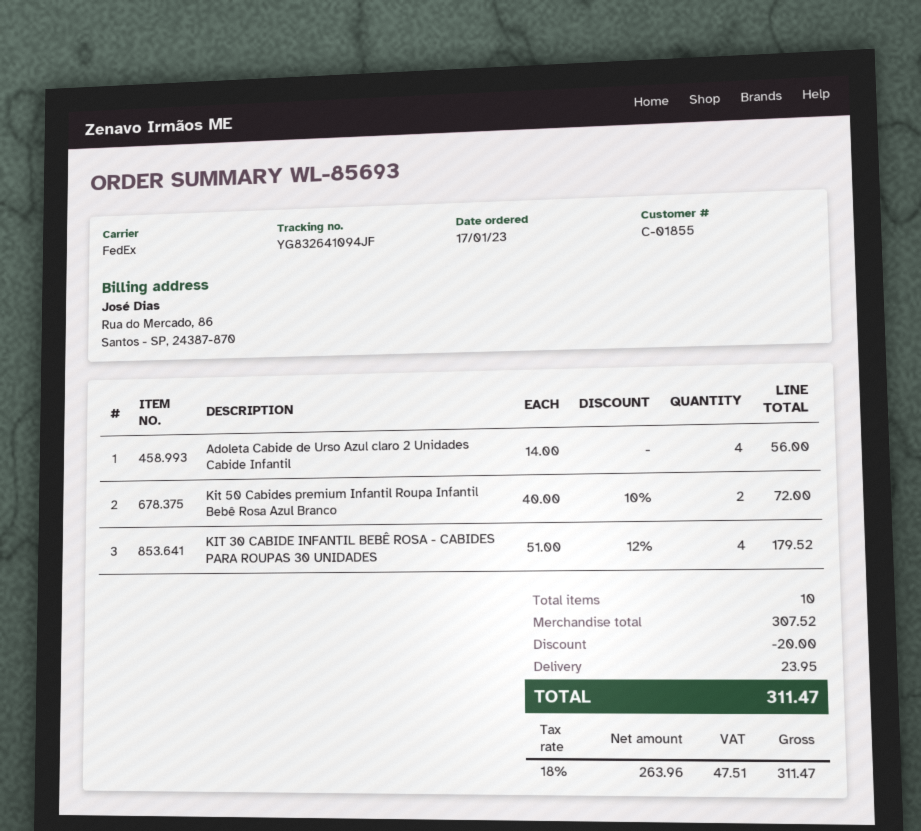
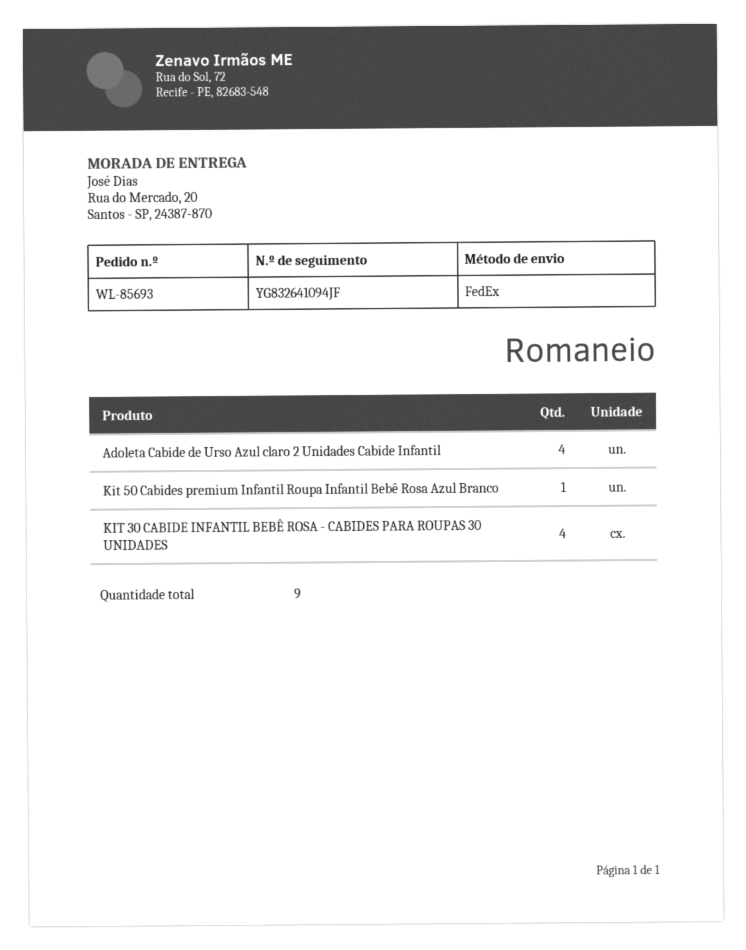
Kit 50 Cabides premium Infantil Roupa Infantil Bebê Rosa Azul Branco: 2 -> 1
total quantity: 10 -> 9

